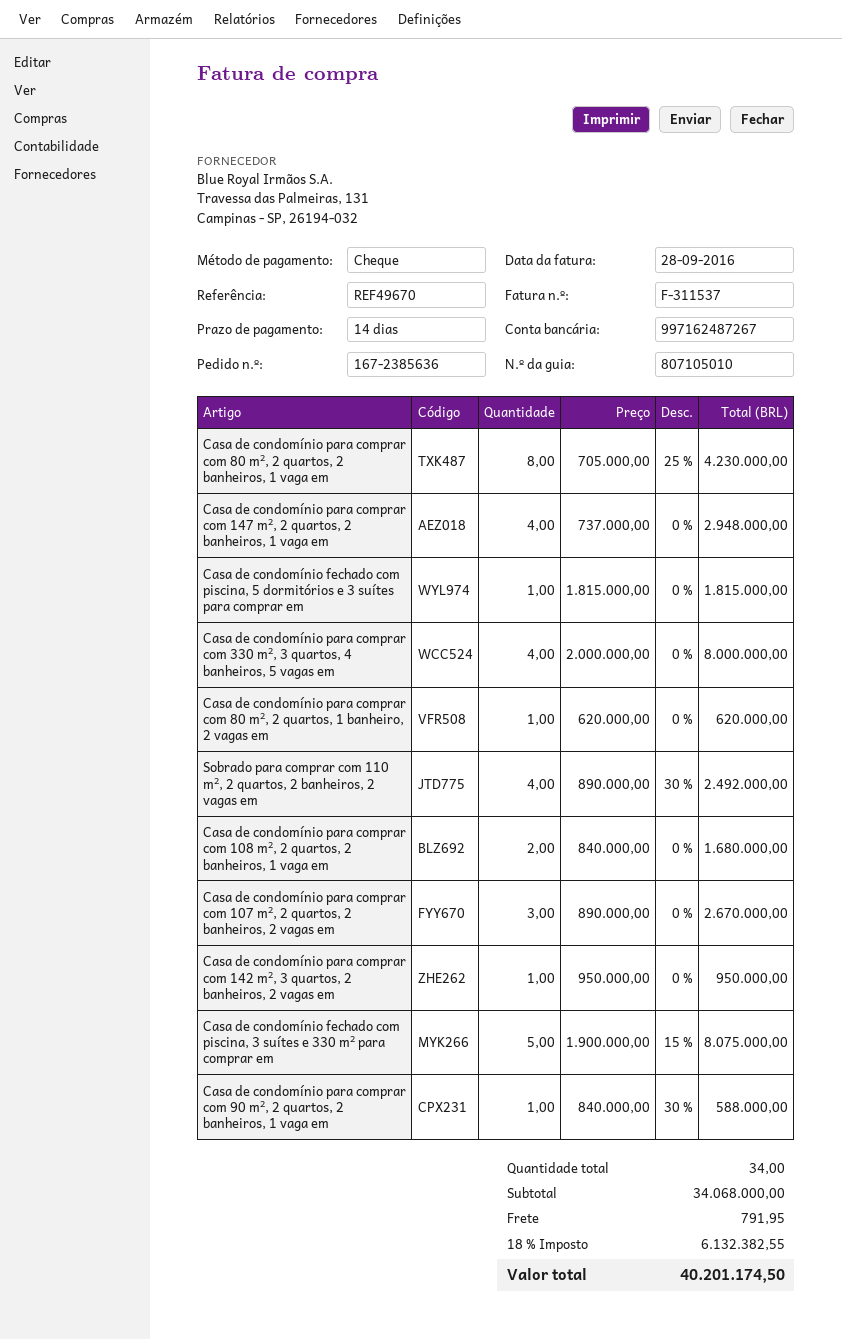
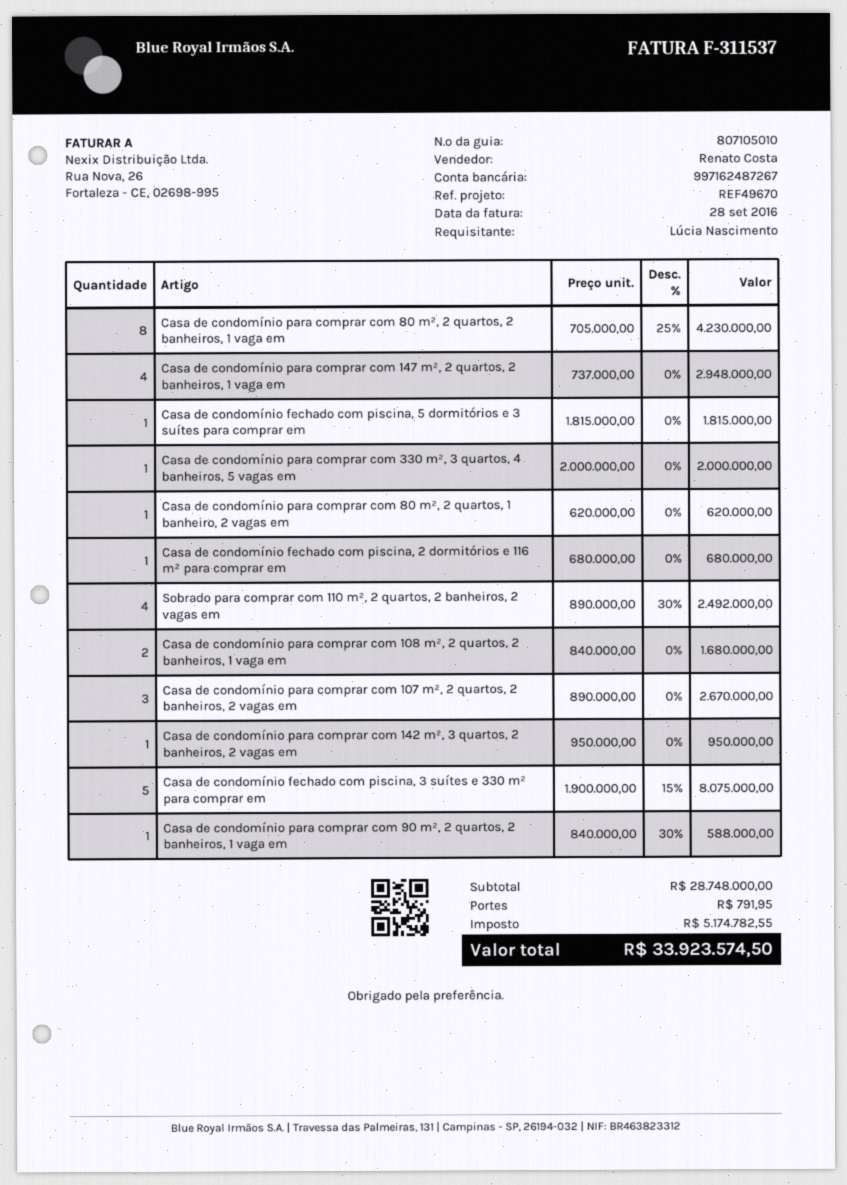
Casa de condomínio para comprar com 330 m², 3 quartos, 4 banheiros, 5 vagas em: 4 x 2000000.00 = 8000000.00 -> 1 x 2000000.00 = 2000000.00
Casa de condomínio fechado com piscina, 2 dormitórios e 116 m² para comprar em: none -> 1 x 680000.00 = 680000.00
subtotal: 34068000.00 -> 28748000.00
tax: 6132382.55 -> 5174782.55
total: 40201174.50 -> 33923574.50

